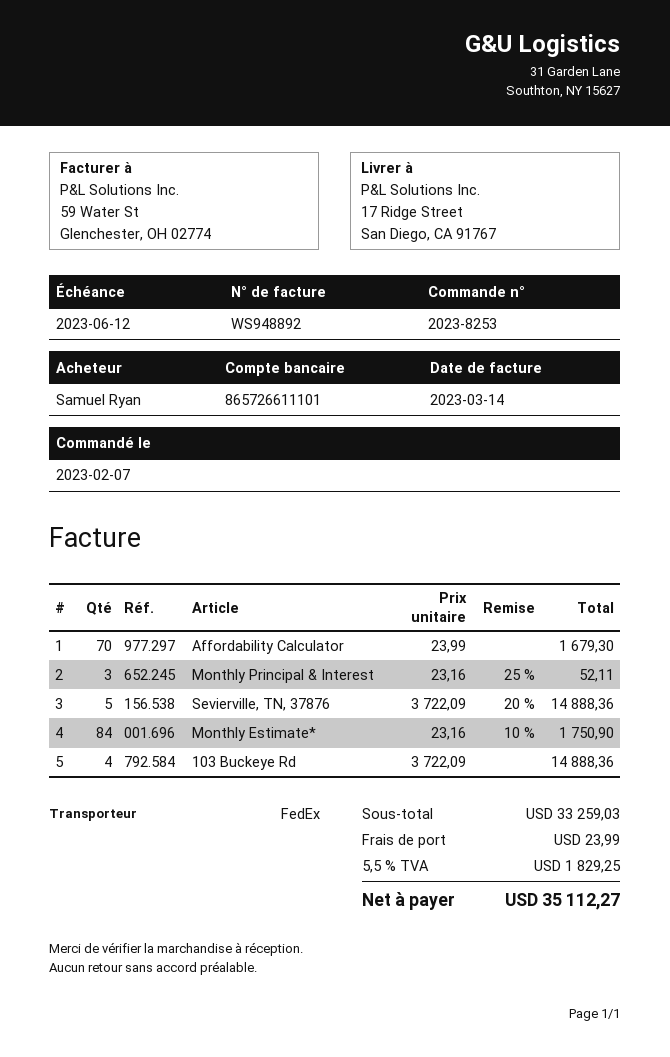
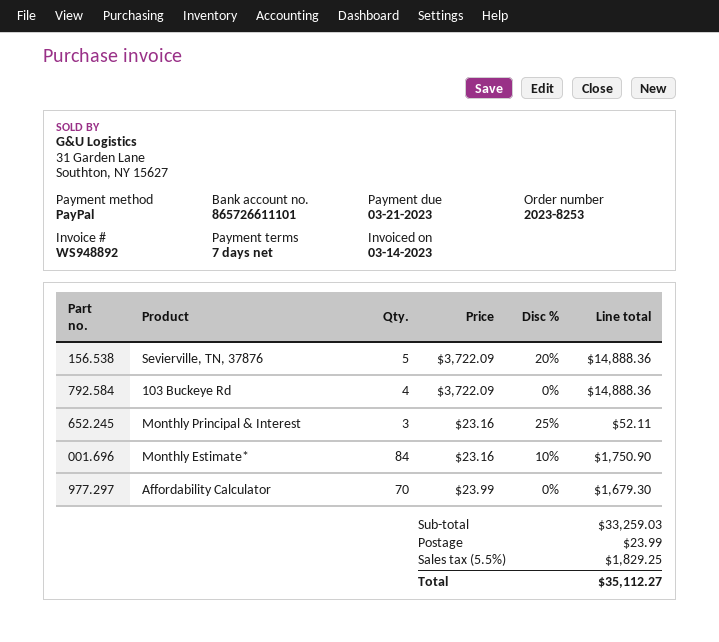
due date: 2023-06-12 -> 2023-03-21

